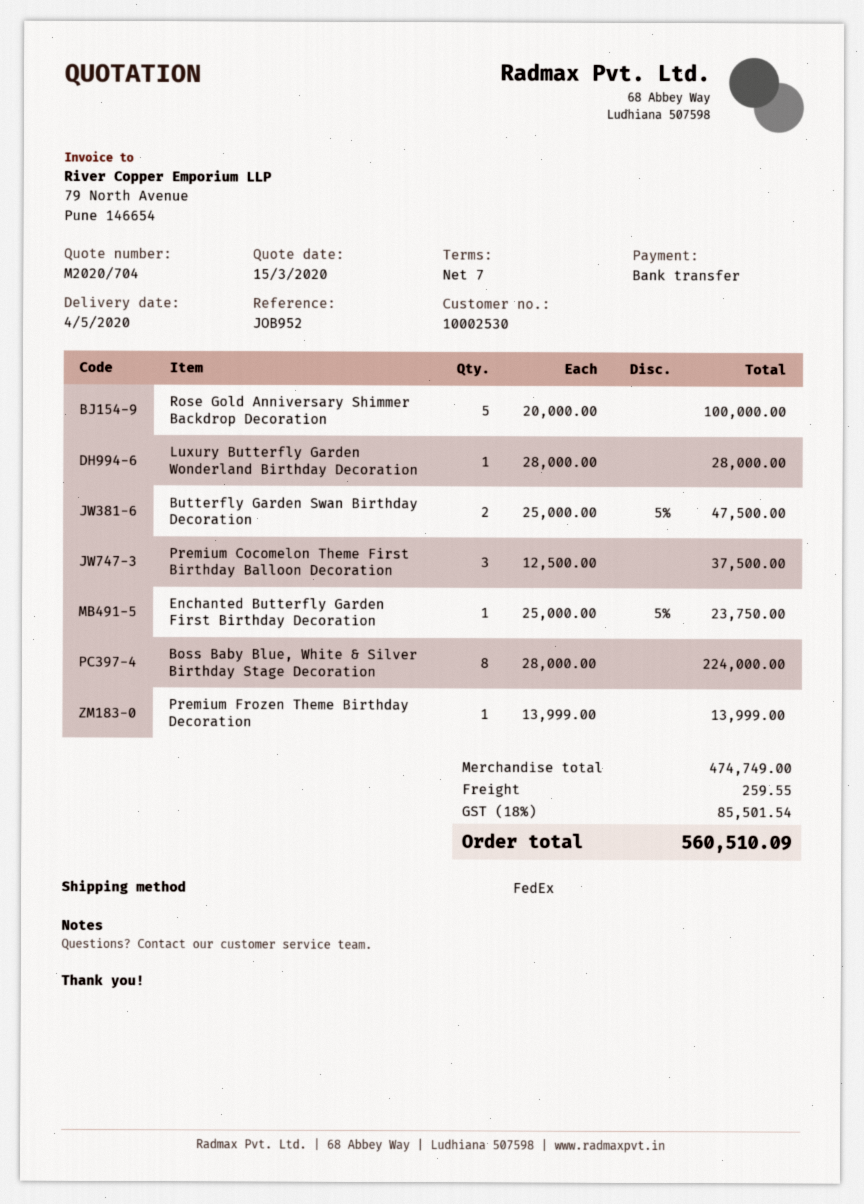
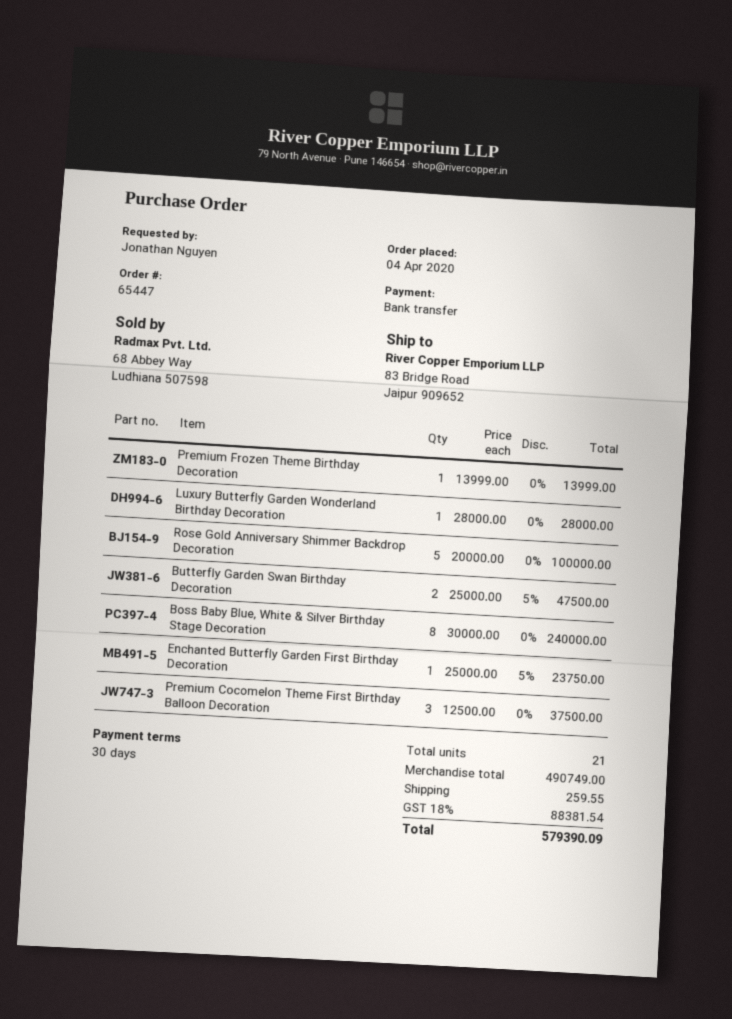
payment terms: 7 days -> 30 days
Boss Baby Blue, White & Silver Birthday Stage Decoration: 8 x 28000.00 = 224000.00 -> 8 x 30000.00 = 240000.00
subtotal: 474749.00 -> 490749.00
tax: 18% = 85501.54 -> 18% = 88381.54
total: 560510.09 -> 579390.09

